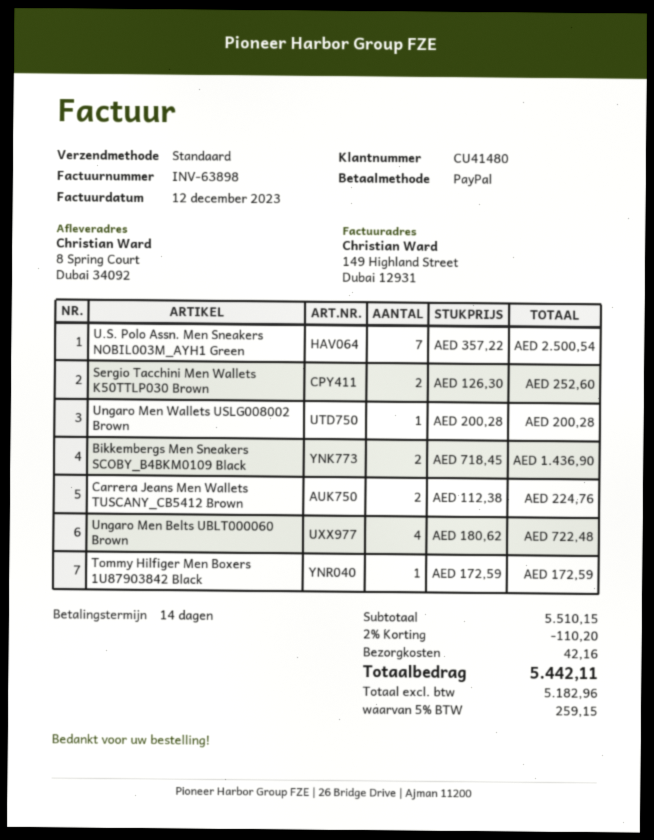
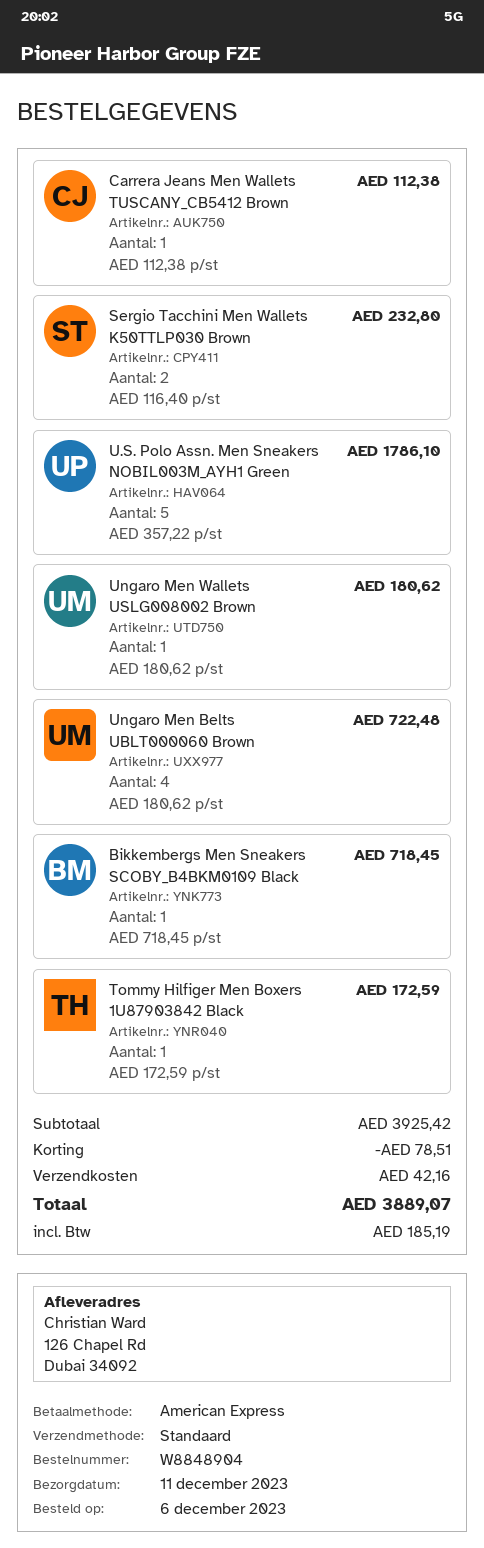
payment method: PayPal -> American Express
ship to: 8 Spring Court, Dubai 34092 -> 126 Chapel Rd, Dubai 34092
U.S. Polo Assn. Men Sneakers NOBIL003M_AYH1 Green: 7 x 357.22 = 2500.54 -> 5 x 357.22 = 1786.10
Sergio Tacchini Men Wallets K50TTLP030 Brown: 2 x 126.30 = 252.60 -> 2 x 116.40 = 232.80
Ungaro Men Wallets USLG008002 Brown: 1 x 200.28 = 200.28 -> 1 x 180.62 = 180.62
Bikkembergs Men Sneakers SCOBY_B4BKM0109 Black: 2 x 718.45 = 1436.90 -> 1 x 718.45 = 718.45
Carrera Jeans Men Wallets TUSCANY_CB5412 Brown: 2 x 112.38 = 224.76 -> 1 x 112.38 = 112.38
subtotal: 5510.15 -> 3925.42
discount: 110.20 -> 78.51
tax: 259.15 -> 185.19
total: 5442.11 -> 3889.07

